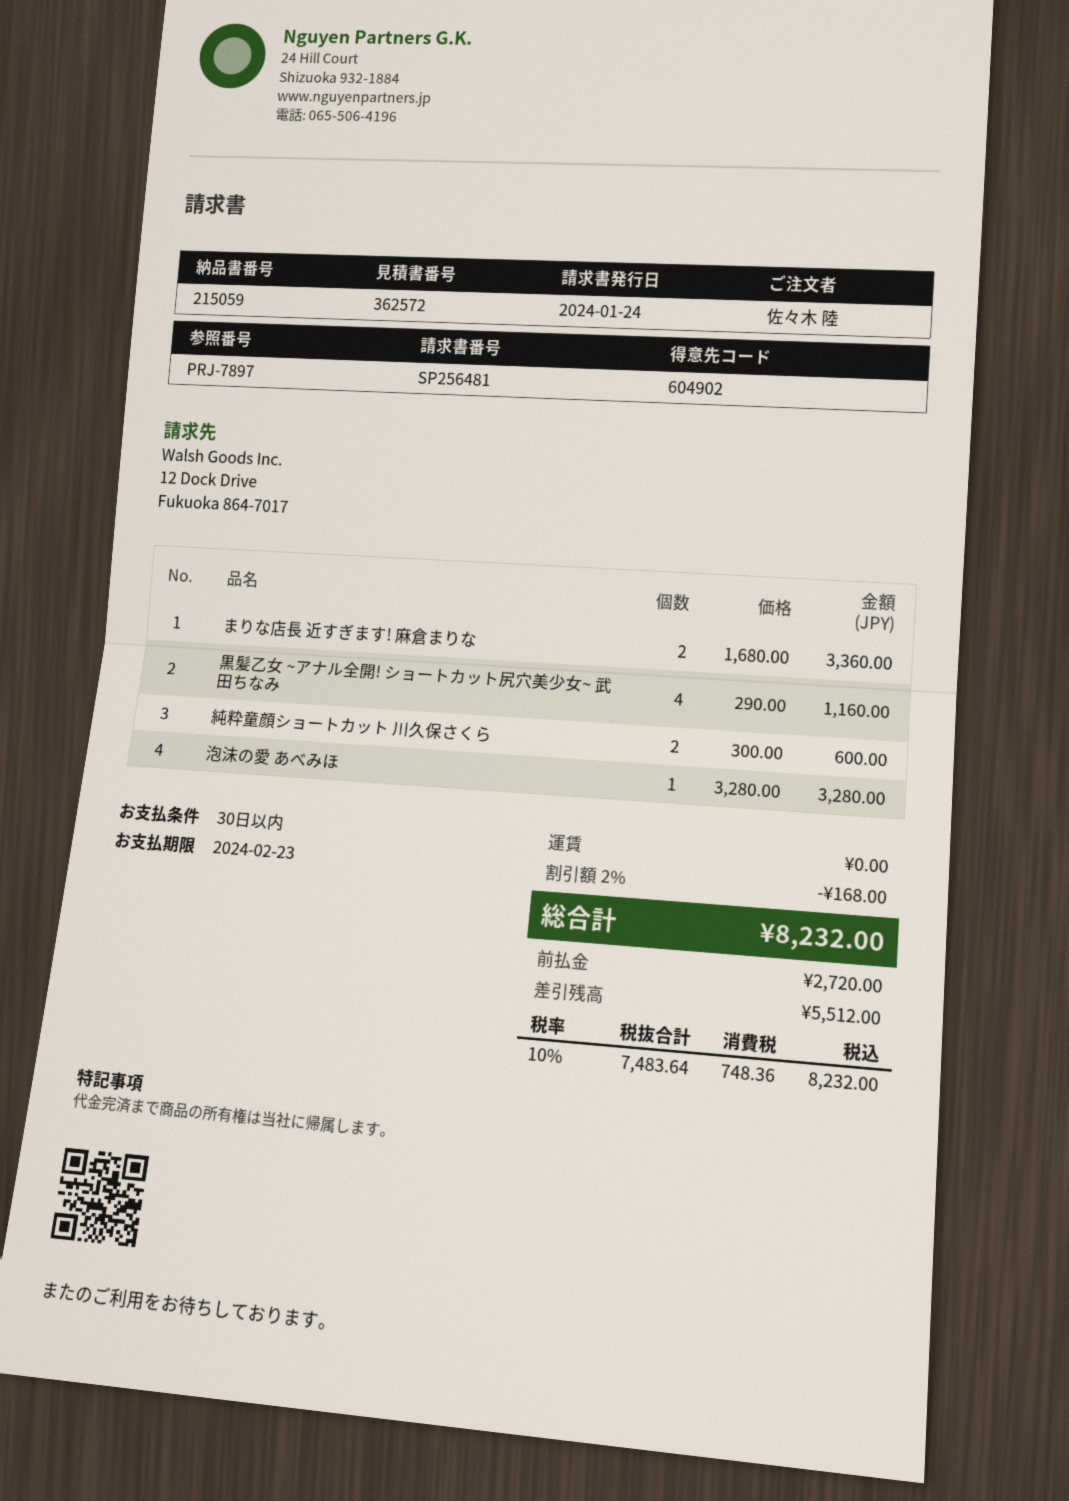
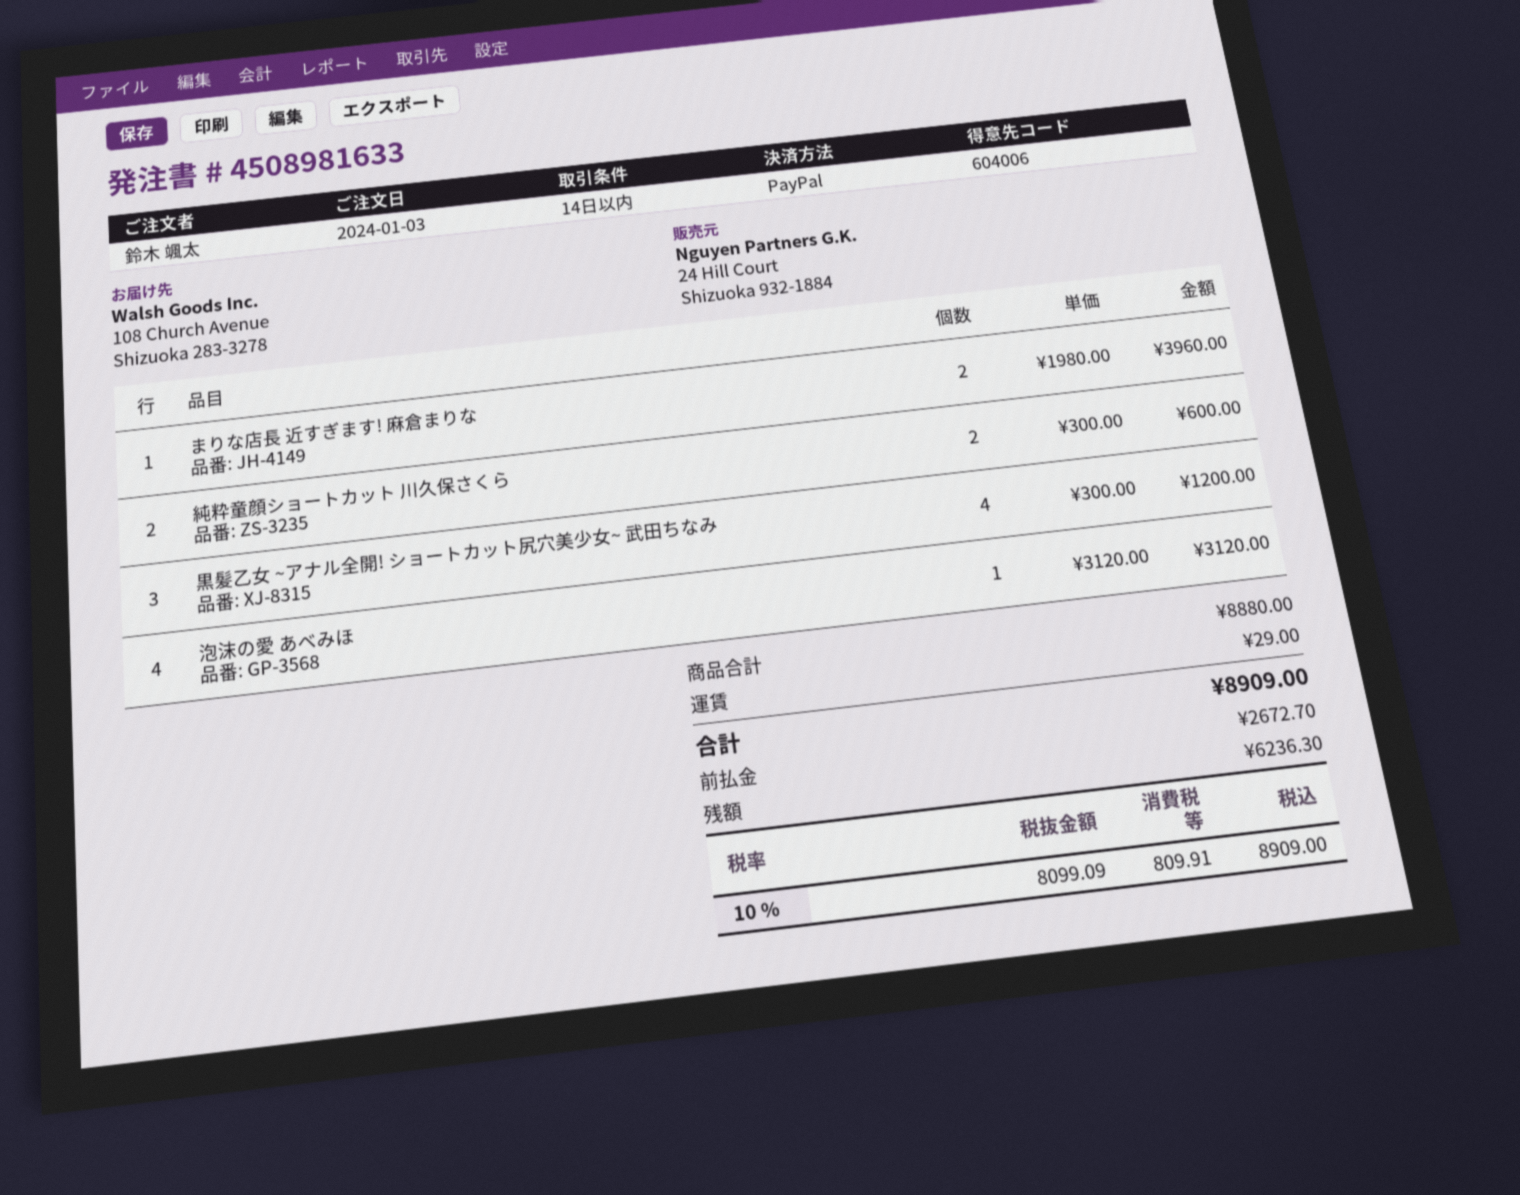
payment terms: 30 days -> 14 days
customer number: 604902 -> 604006
ordered by: 佐々木 陸 -> 鈴木 颯太
まりな店長 近すぎます! 麻倉まりな: 2 x 1680.00 = 3360.00 -> 2 x 1980.00 = 3960.00
黒髪乙女 ~アナル全開! ショートカット尻穴美少女~ 武田ちなみ: 4 x 290.00 = 1160.00 -> 4 x 300.00 = 1200.00
泡沫の愛 あべみほ: 1 x 3280.00 = 3280.00 -> 1 x 3120.00 = 3120.00
discount: 2% = 168.00 -> none
shipping: 0.00 -> 29.00
net: 7483.64 -> 8099.09
tax: 10% = 748.36 -> 10% = 809.91
total: 8232.00 -> 8909.00
deposit: 2720.00 -> 2672.70
balance: 5512.00 -> 6236.30

